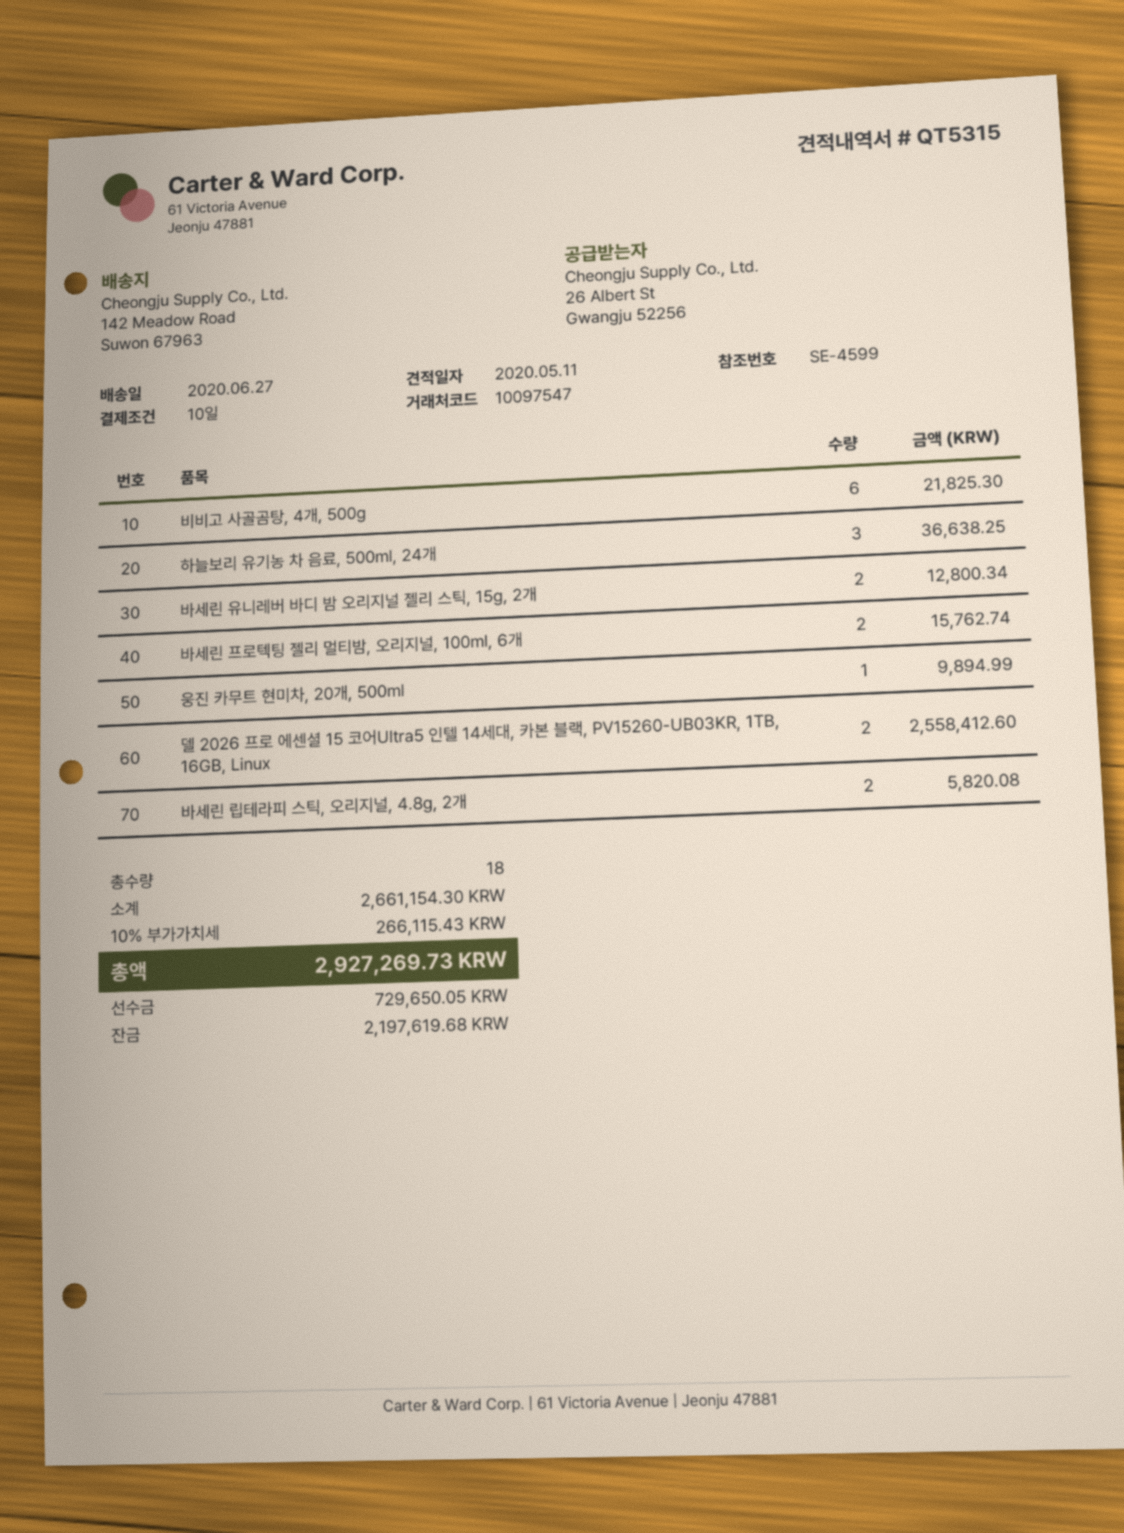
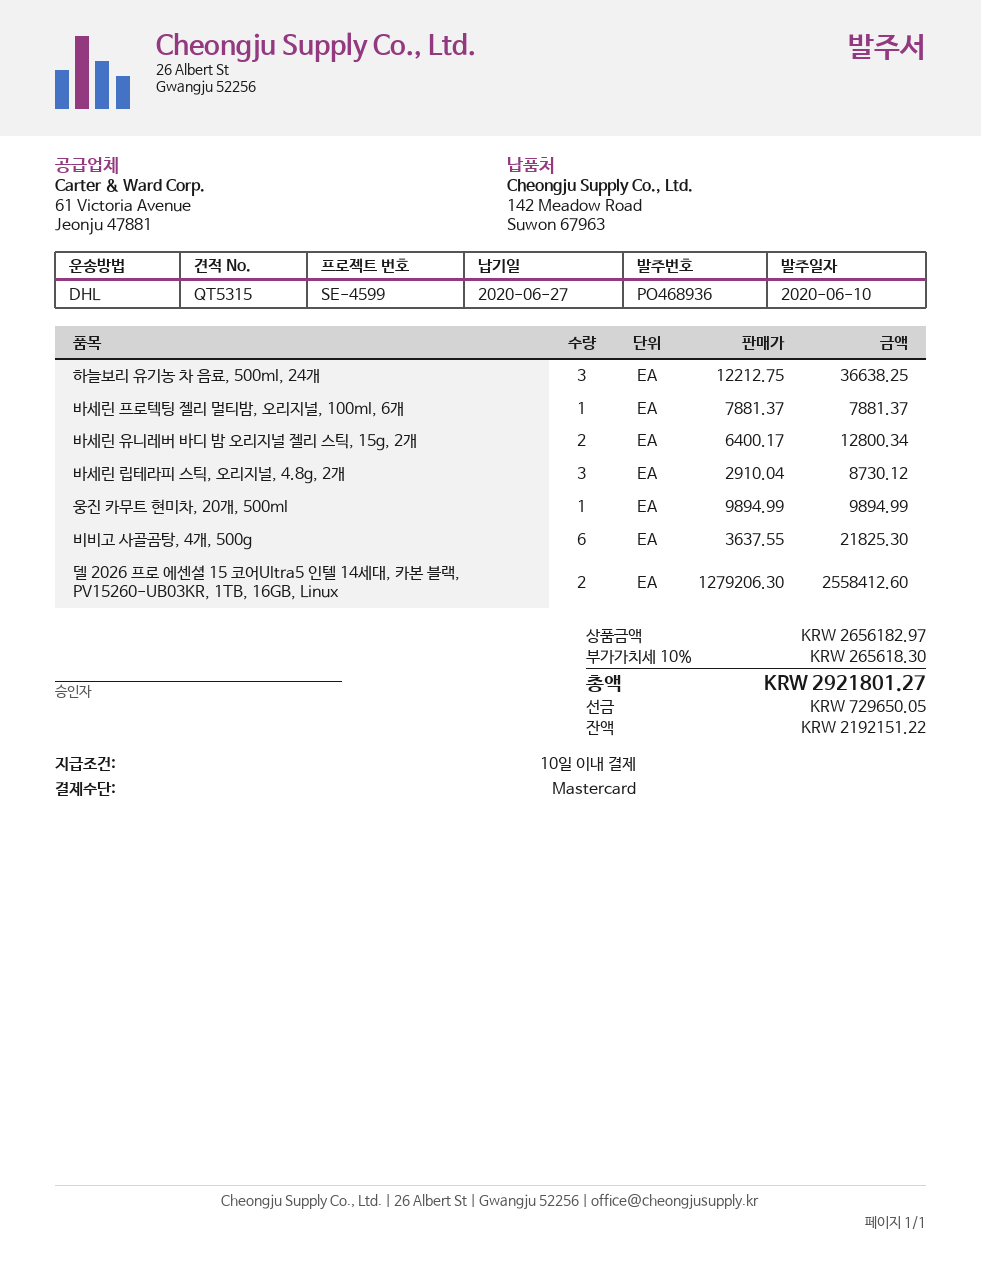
바세린 프로텍팅 젤리 멀티밤, 오리지널, 100ml, 6개: 2 for 15762.74 -> 1 for 7881.37
바세린 립테라피 스틱, 오리지널, 4.8g, 2개: 2 for 5820.08 -> 3 for 8730.12
subtotal: 2661154.30 -> 2656182.97
tax: 10% = 266115.43 -> 10% = 265618.30
total: 2927269.73 -> 2921801.27
balance: 2197619.68 -> 2192151.22

